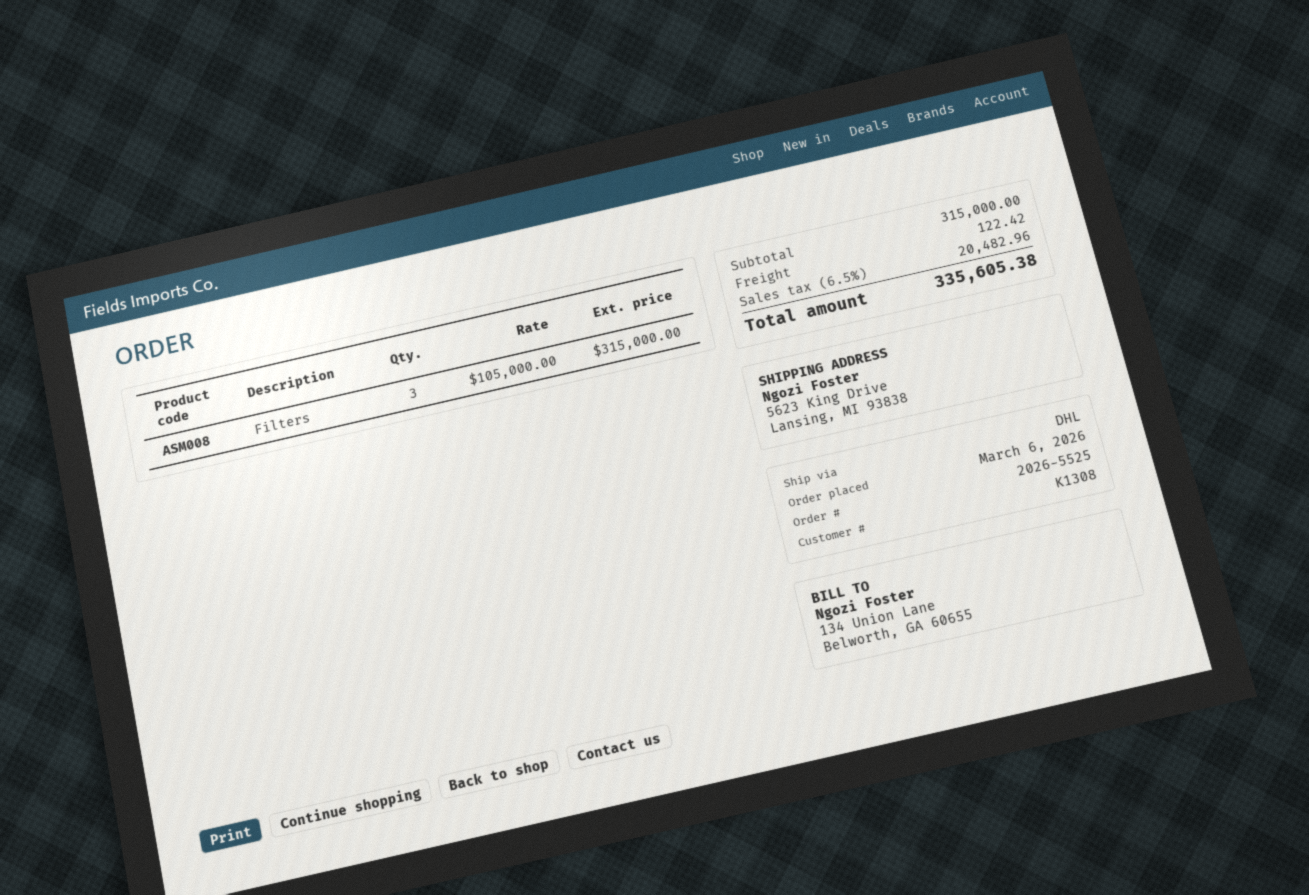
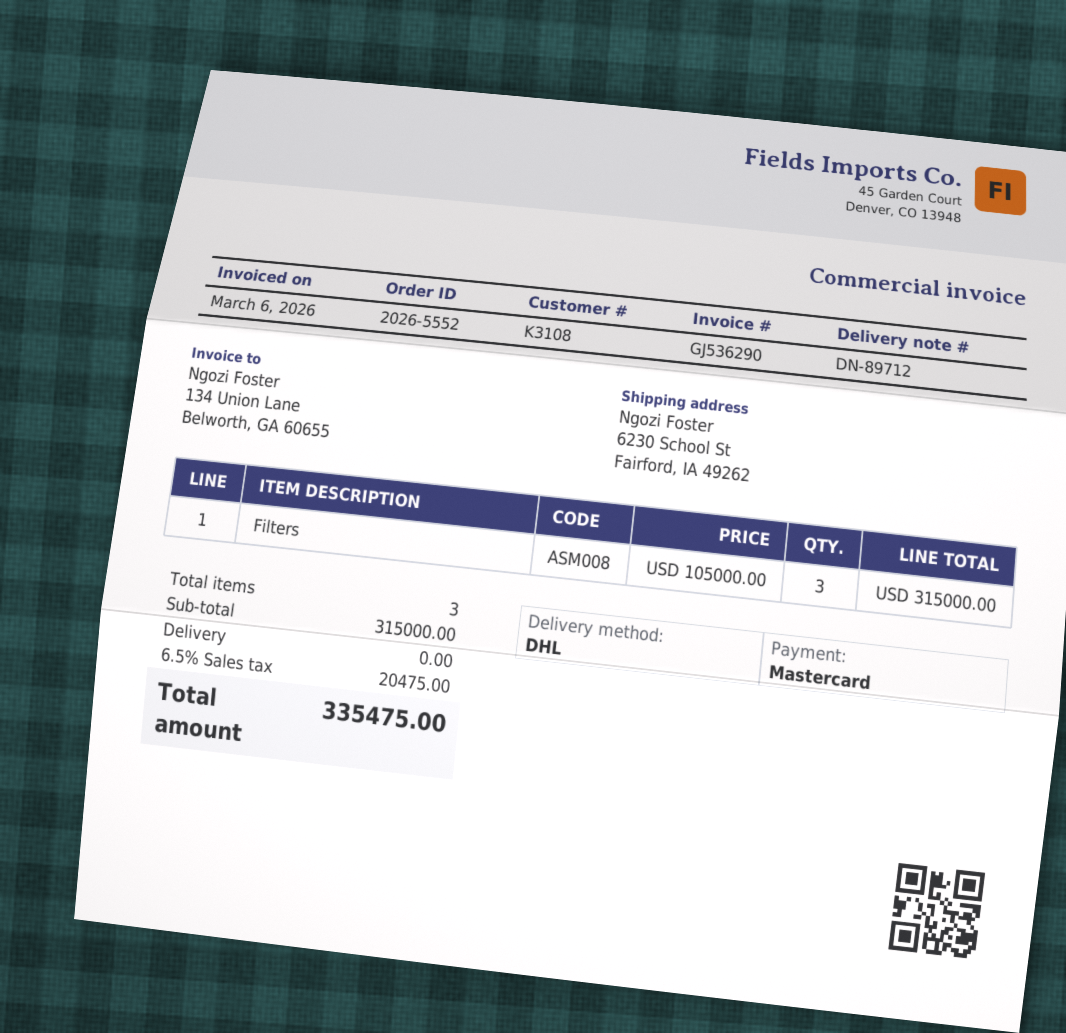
order number: 2026-5525 -> 2026-5552
customer number: K1308 -> K3108
ship to: 5623 King Drive, Lansing, MI 93838 -> 6230 School St, Fairford, IA 49262
shipping: 122.42 -> 0.00
tax: 6.5% = 20482.96 -> 6.5% = 20475.00
total: 335605.38 -> 335475.00

